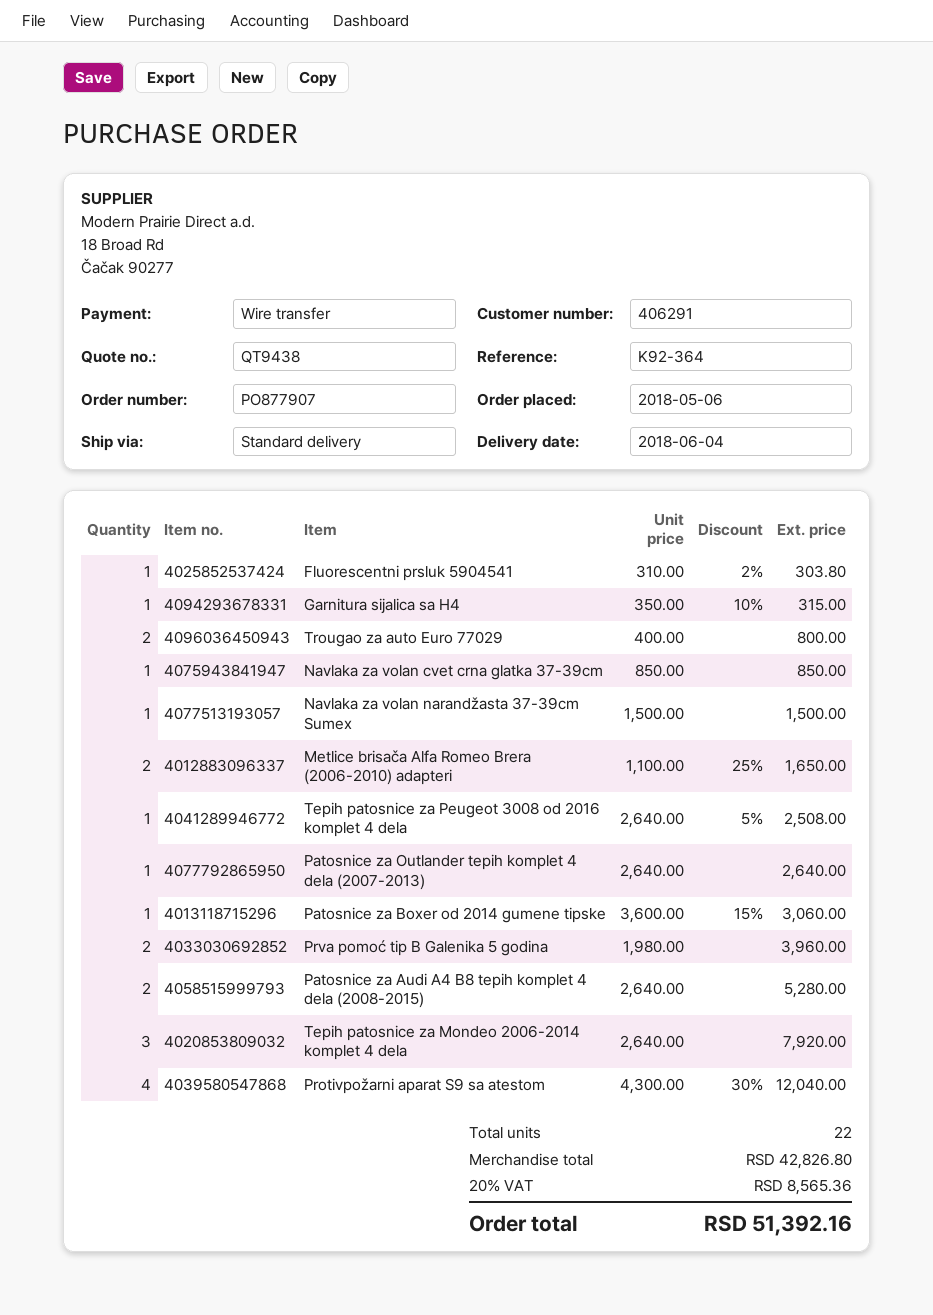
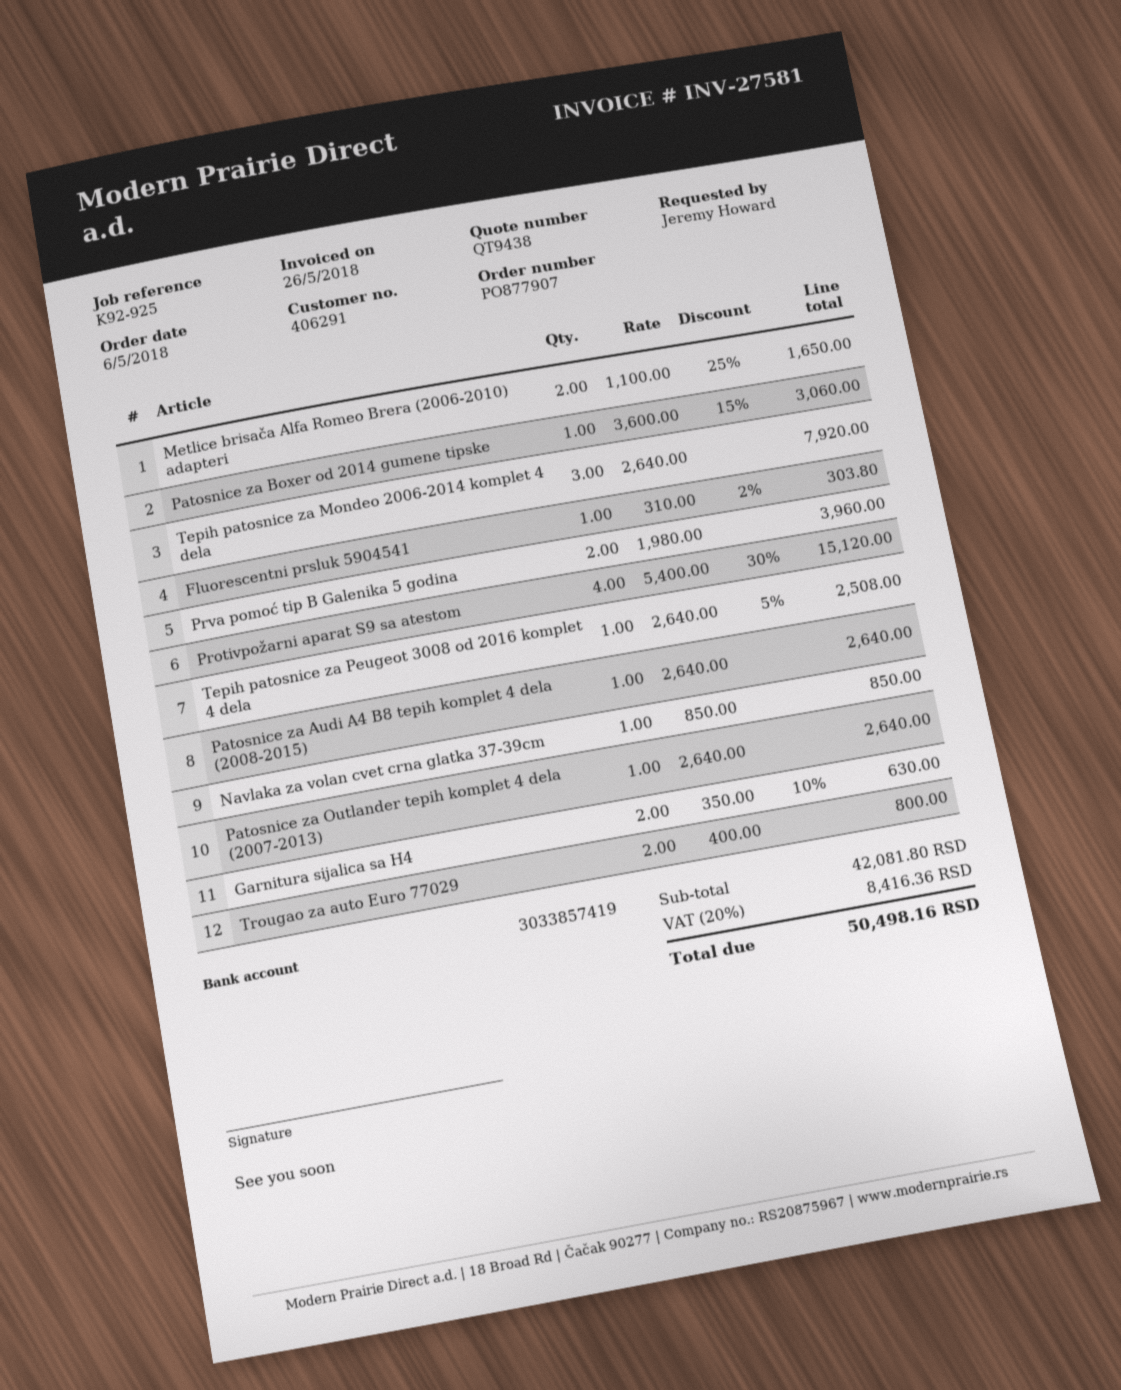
reference: K92-364 -> K92-925
Garnitura sijalica sa H4: 1 x 350.00 - 10% = 315.00 -> 2 x 350.00 - 10% = 630.00
Navlaka za volan narandžasta 37-39cm Sumex: 1 x 1500.00 = 1500.00 -> none
Patosnice za Audi A4 B8 tepih komplet 4 dela (2008-2015): 2 x 2640.00 = 5280.00 -> 1 x 2640.00 = 2640.00
Protivpožarni aparat S9 sa atestom: 4 x 4300.00 - 30% = 12040.00 -> 4 x 5400.00 - 30% = 15120.00
subtotal: 42826.80 -> 42081.80
tax: 20% = 8565.36 -> 20% = 8416.36
total: 51392.16 -> 50498.16

